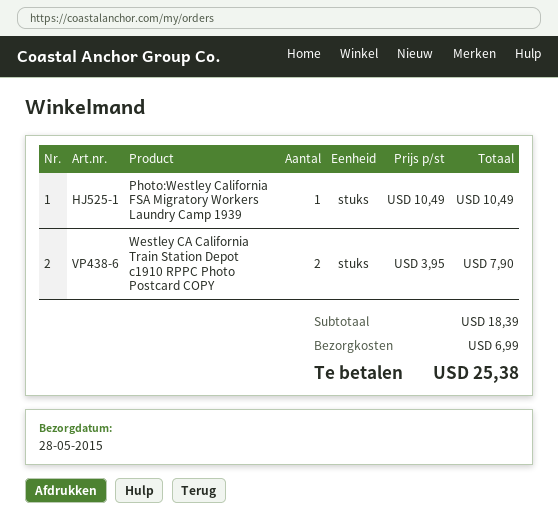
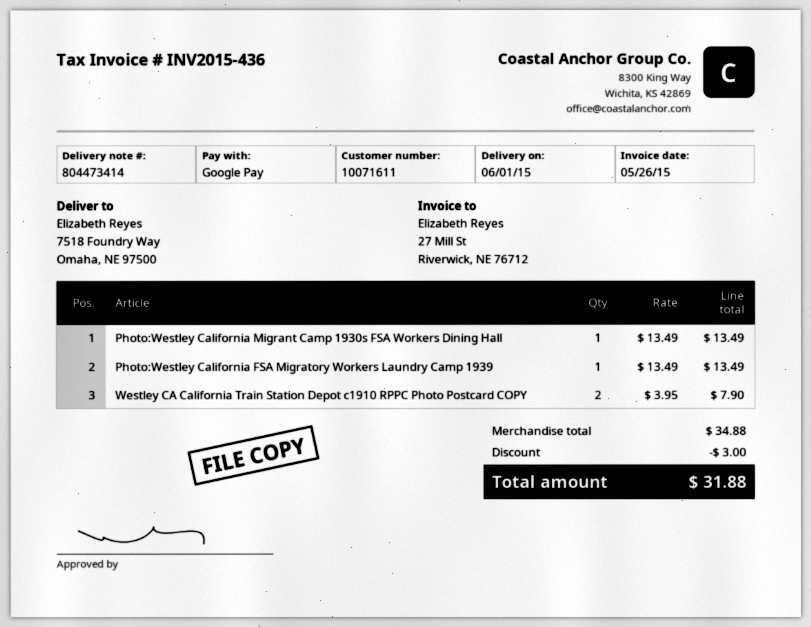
delivery date: 2015-05-28 -> 2015-06-01
Photo:Westley California FSA Migratory Workers Laundry Camp 1939: 1 x 10.49 = 10.49 -> 1 x 13.49 = 13.49
Photo:Westley California Migrant Camp 1930s FSA Workers Dining Hall: none -> 1 x 13.49 = 13.49
subtotal: 18.39 -> 34.88
discount: none -> 3.00
shipping: 6.99 -> none
total: 25.38 -> 31.88

